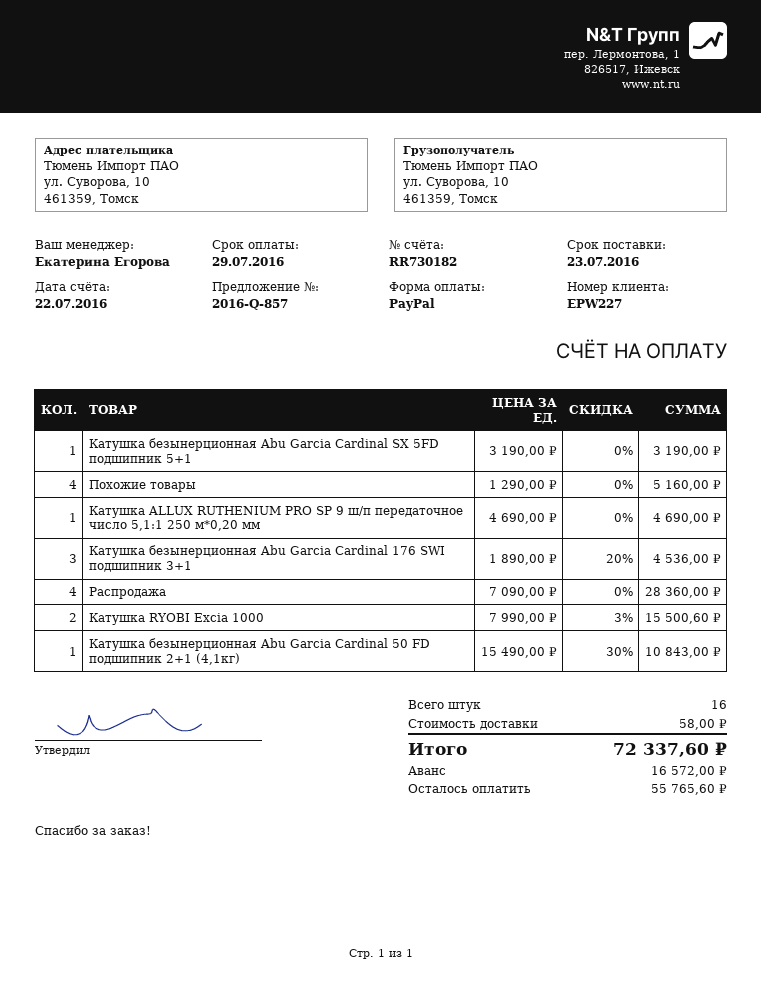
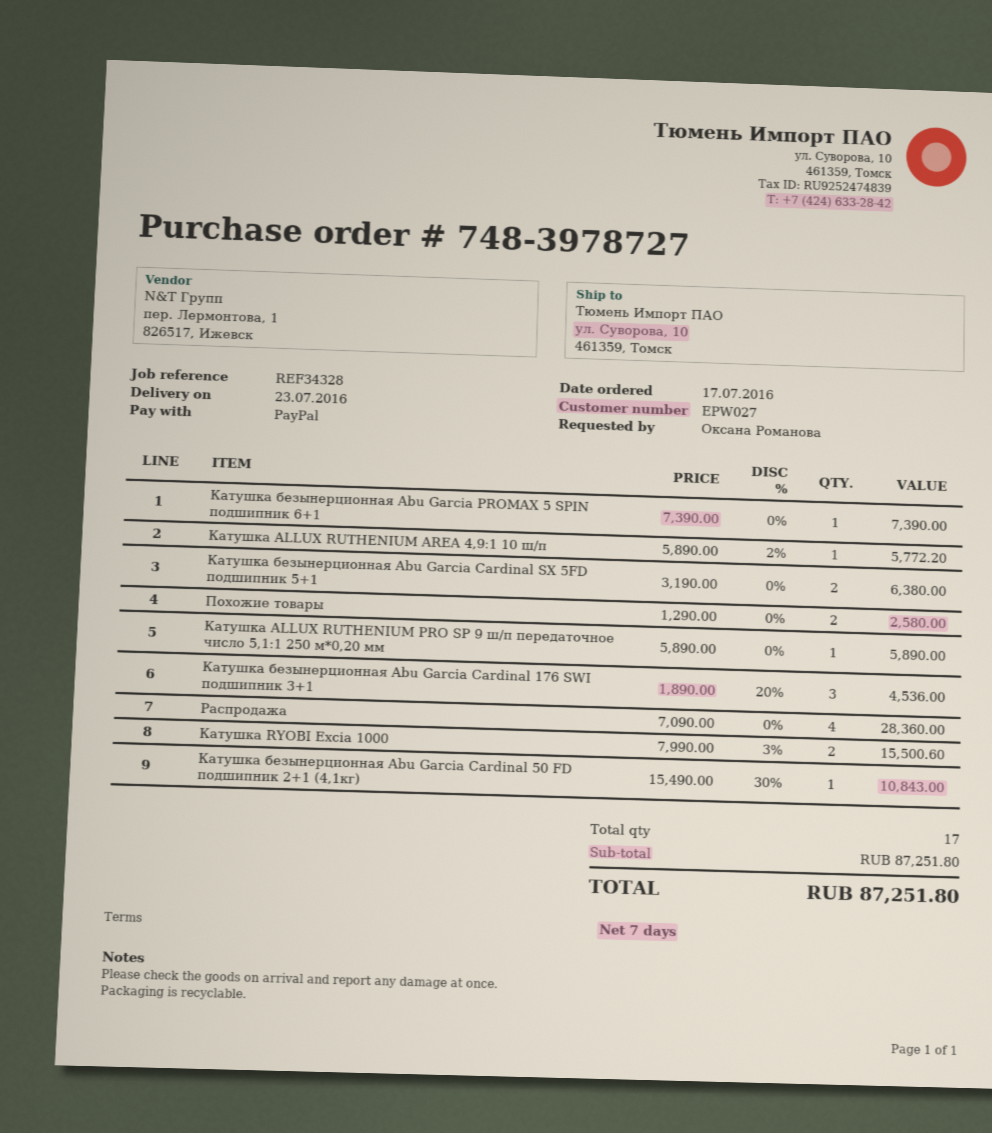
customer number: EPW227 -> EPW027
Катушка безынерционная Abu Garcia Cardinal SX 5FD подшипник 5+1: 1 x 3190.00 = 3190.00 -> 2 x 3190.00 = 6380.00
Похожие товары: 4 x 1290.00 = 5160.00 -> 2 x 1290.00 = 2580.00
Катушка ALLUX RUTHENIUM PRO SP 9 ш/п передаточное число 5,1:1 250 м*0,20 мм: 1 x 4690.00 = 4690.00 -> 1 x 5890.00 = 5890.00
Катушка безынерционная Abu Garcia PROMAX 5 SPIN подшипник 6+1: none -> 1 x 7390.00 = 7390.00
Катушка ALLUX RUTHENIUM AREA 4,9:1 10 ш/п: none -> 1 x 5890.00 - 2% = 5772.20
total quantity: 16 -> 17
shipping: 58.00 -> none
total: 72337.60 -> 87251.80

